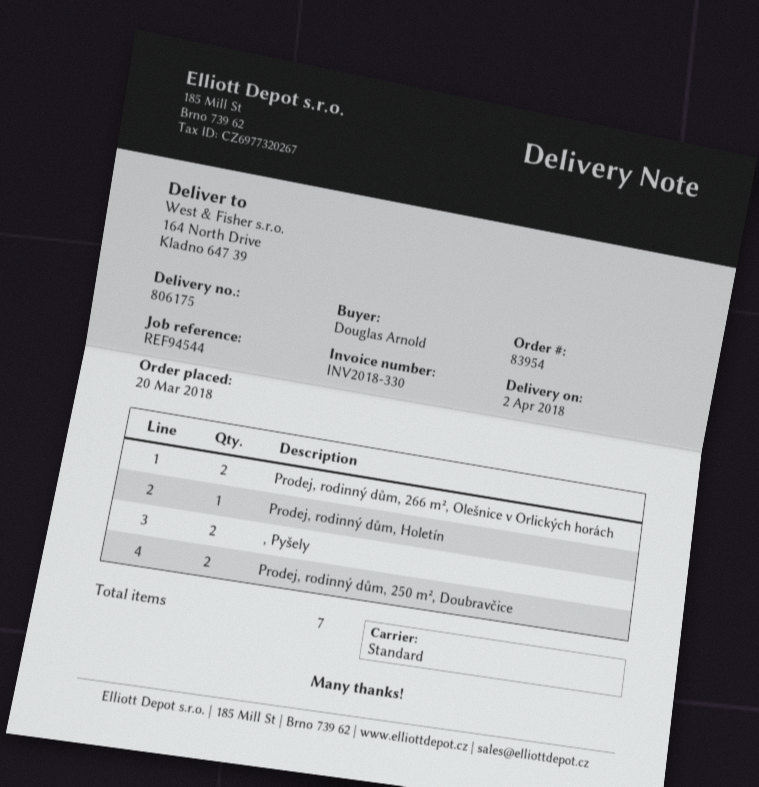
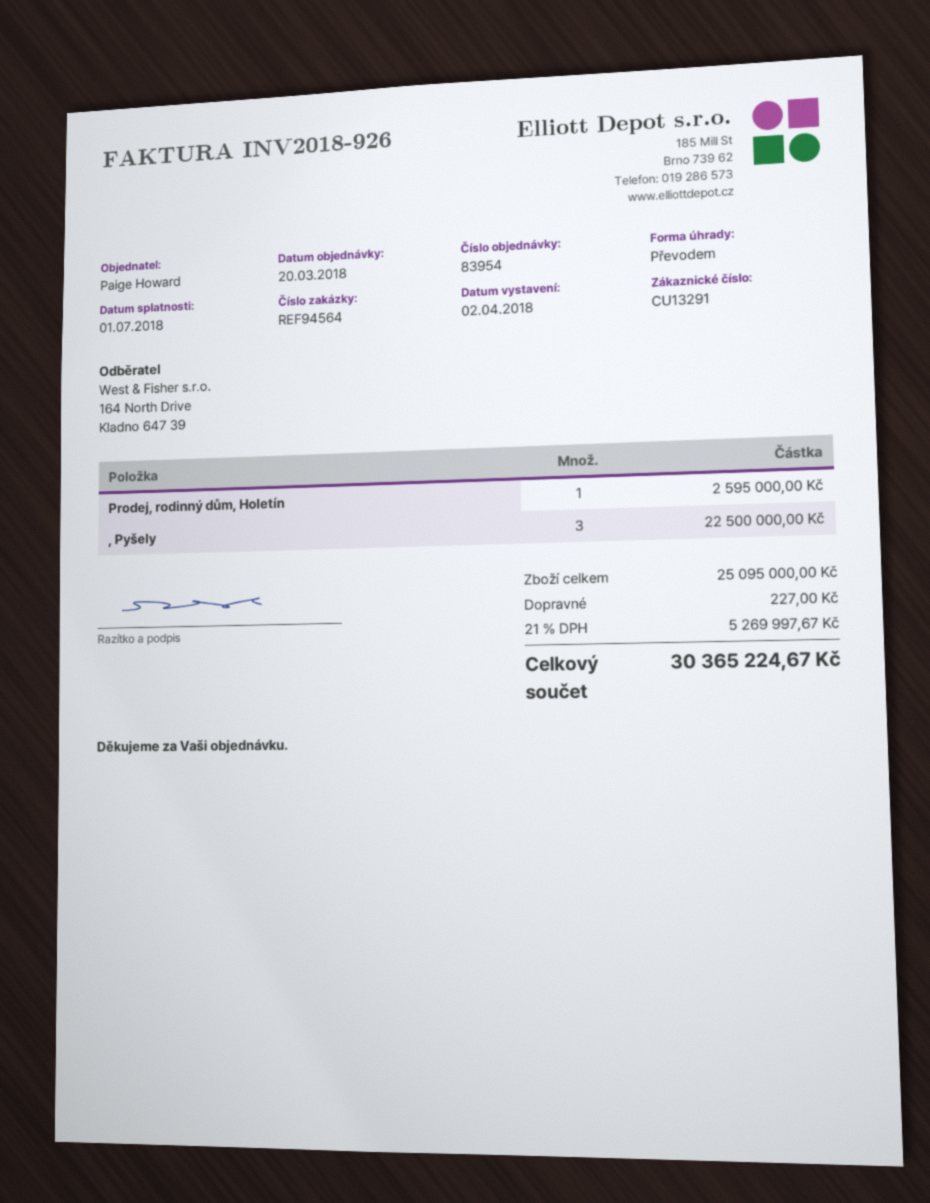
invoice number: INV2018-330 -> INV2018-926
reference: REF94544 -> REF94564
ordered by: Douglas Arnold -> Paige Howard
Prodej, rodinný dům, 266 m², Olešnice v Orlických horách: 2 -> none
, Pyšely: 2 -> 3
Prodej, rodinný dům, 250 m², Doubravčice: 2 -> none

